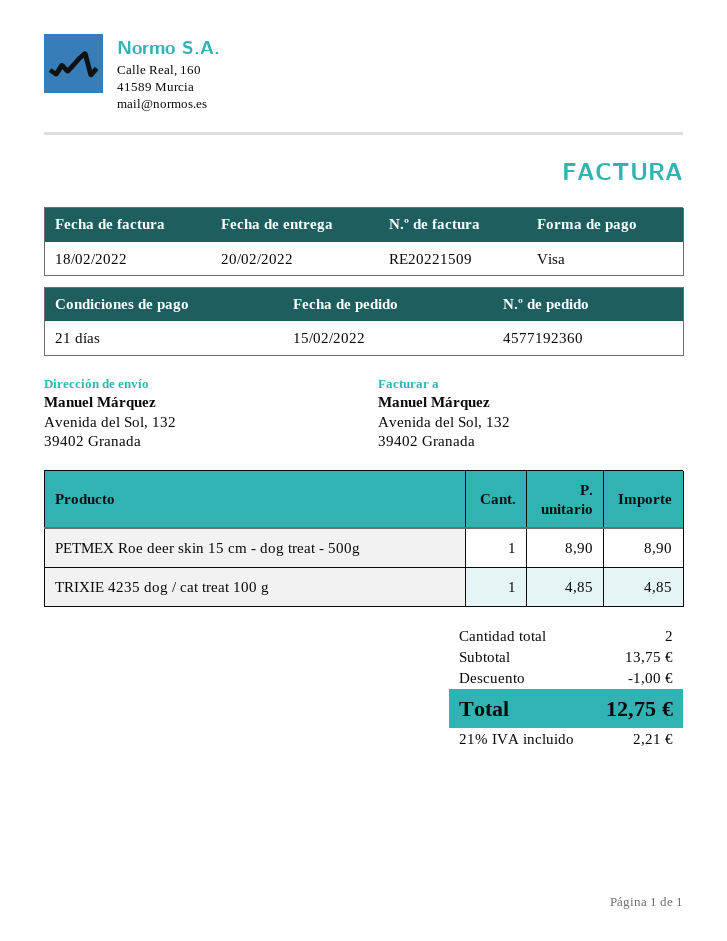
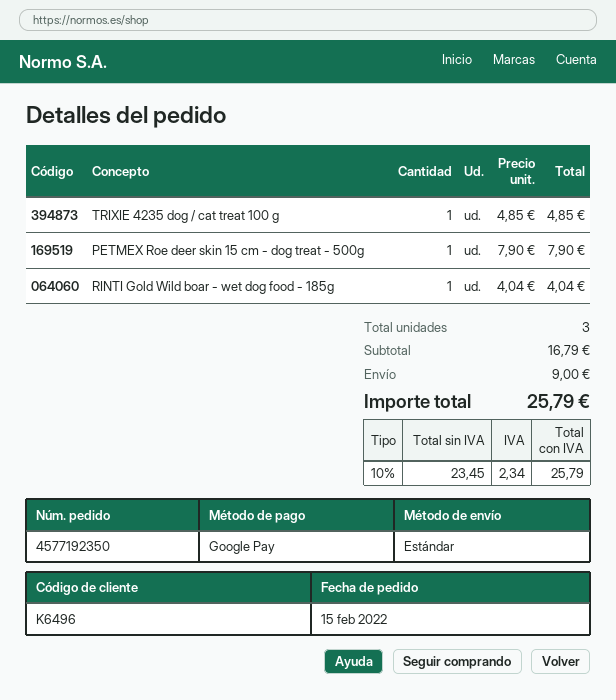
order number: 4577192360 -> 4577192350
payment method: Visa -> Google Pay
PETMEX Roe deer skin 15 cm - dog treat - 500g: 1 x 8.90 = 8.90 -> 1 x 7.90 = 7.90
RINTI Gold Wild boar - wet dog food - 185g: none -> 1 x 4.04 = 4.04
total quantity: 2 -> 3
subtotal: 13.75 -> 16.79
discount: 1.00 -> none
shipping: none -> 9.00
tax: 21% = 2.21 -> 10% = 2.34
total: 12.75 -> 25.79

